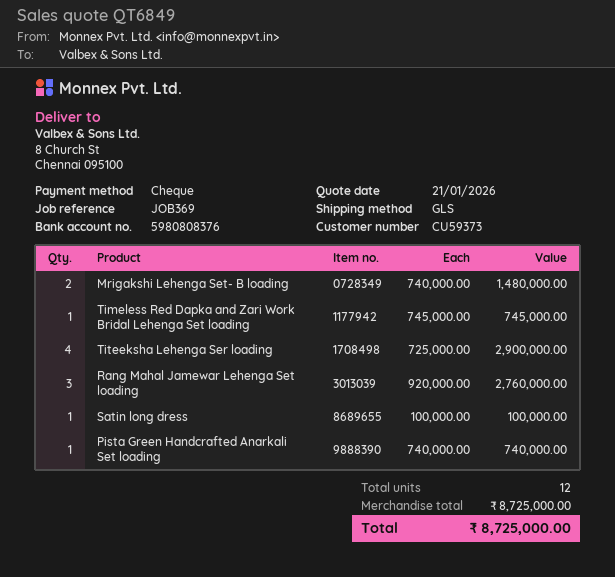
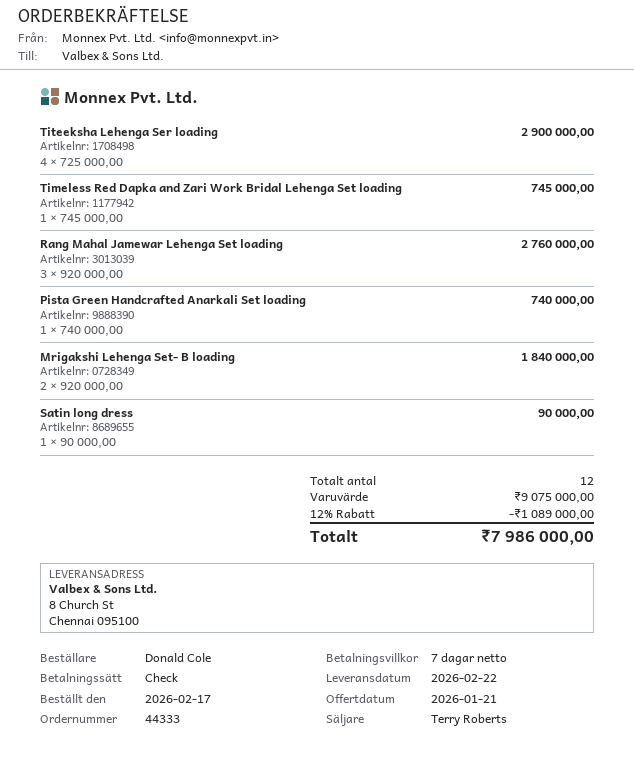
Mrigakshi Lehenga Set- B loading: 2 x 740000.00 = 1480000.00 -> 2 x 920000.00 = 1840000.00
Satin long dress: 1 x 100000.00 = 100000.00 -> 1 x 90000.00 = 90000.00
subtotal: 8725000.00 -> 9075000.00
discount: none -> 12% = 1089000.00
total: 8725000.00 -> 7986000.00

